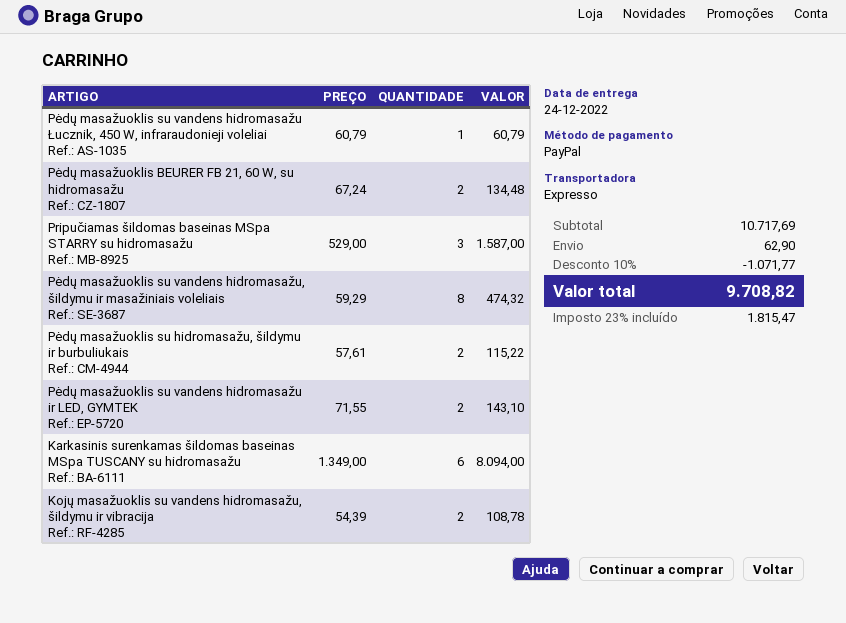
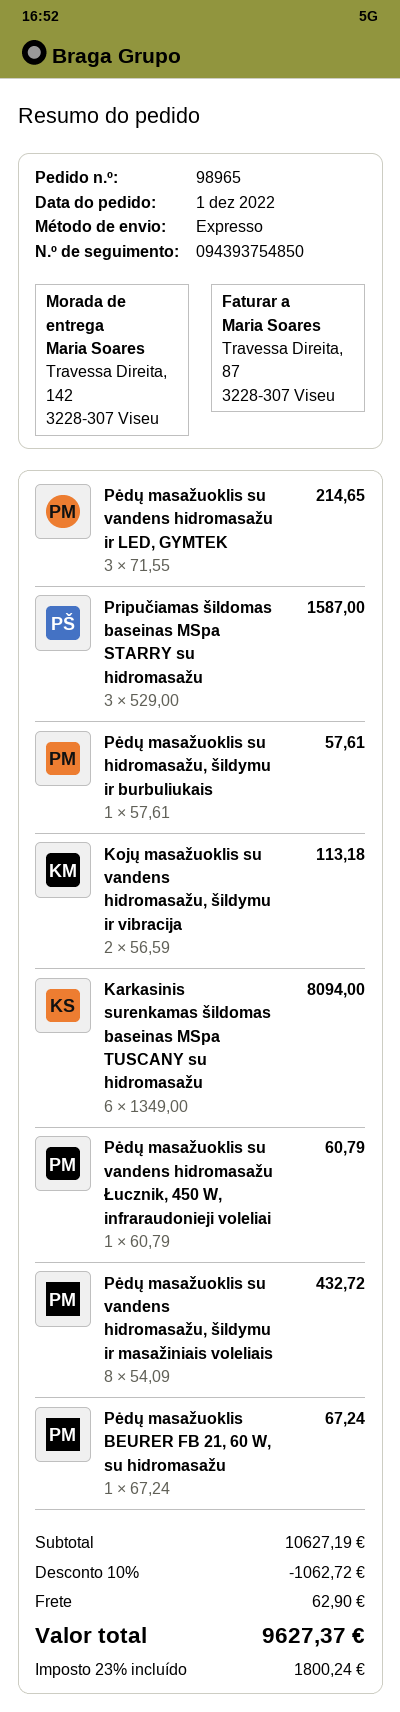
Pėdų masažuoklis BEURER FB 21, 60 W, su hidromasažu: 2 x 67.24 = 134.48 -> 1 x 67.24 = 67.24
Pėdų masažuoklis su vandens hidromasažu, šildymu ir masažiniais voleliais: 8 x 59.29 = 474.32 -> 8 x 54.09 = 432.72
Pėdų masažuoklis su hidromasažu, šildymu ir burbuliukais: 2 x 57.61 = 115.22 -> 1 x 57.61 = 57.61
Pėdų masažuoklis su vandens hidromasažu ir LED, GYMTEK: 2 x 71.55 = 143.10 -> 3 x 71.55 = 214.65
Kojų masažuoklis su vandens hidromasažu, šildymu ir vibracija: 2 x 54.39 = 108.78 -> 2 x 56.59 = 113.18
subtotal: 10717.69 -> 10627.19
discount: 10% = 1071.77 -> 10% = 1062.72
tax: 23% = 1815.47 -> 23% = 1800.24
total: 9708.82 -> 9627.37

